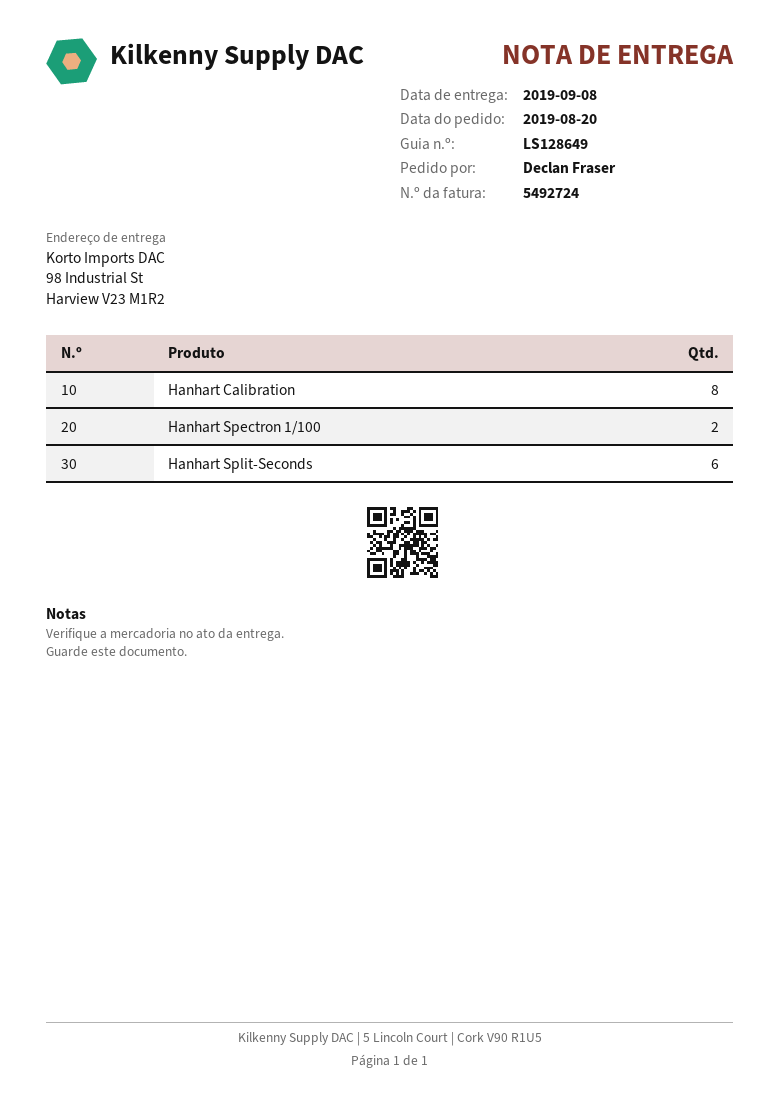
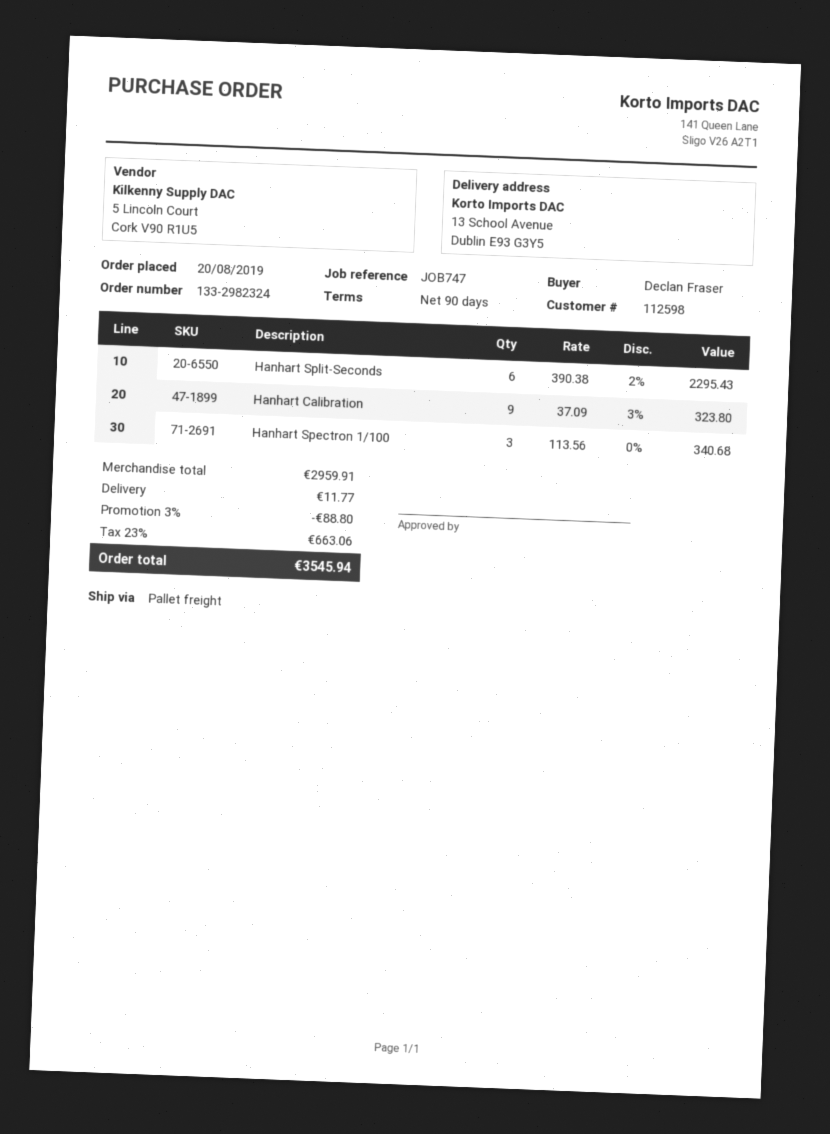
ship to: 98 Industrial St, Harview V23 M1R2 -> 13 School Avenue, Dublin E93 G3Y5
Hanhart Calibration: 8 -> 9
Hanhart Spectron 1/100: 2 -> 3

